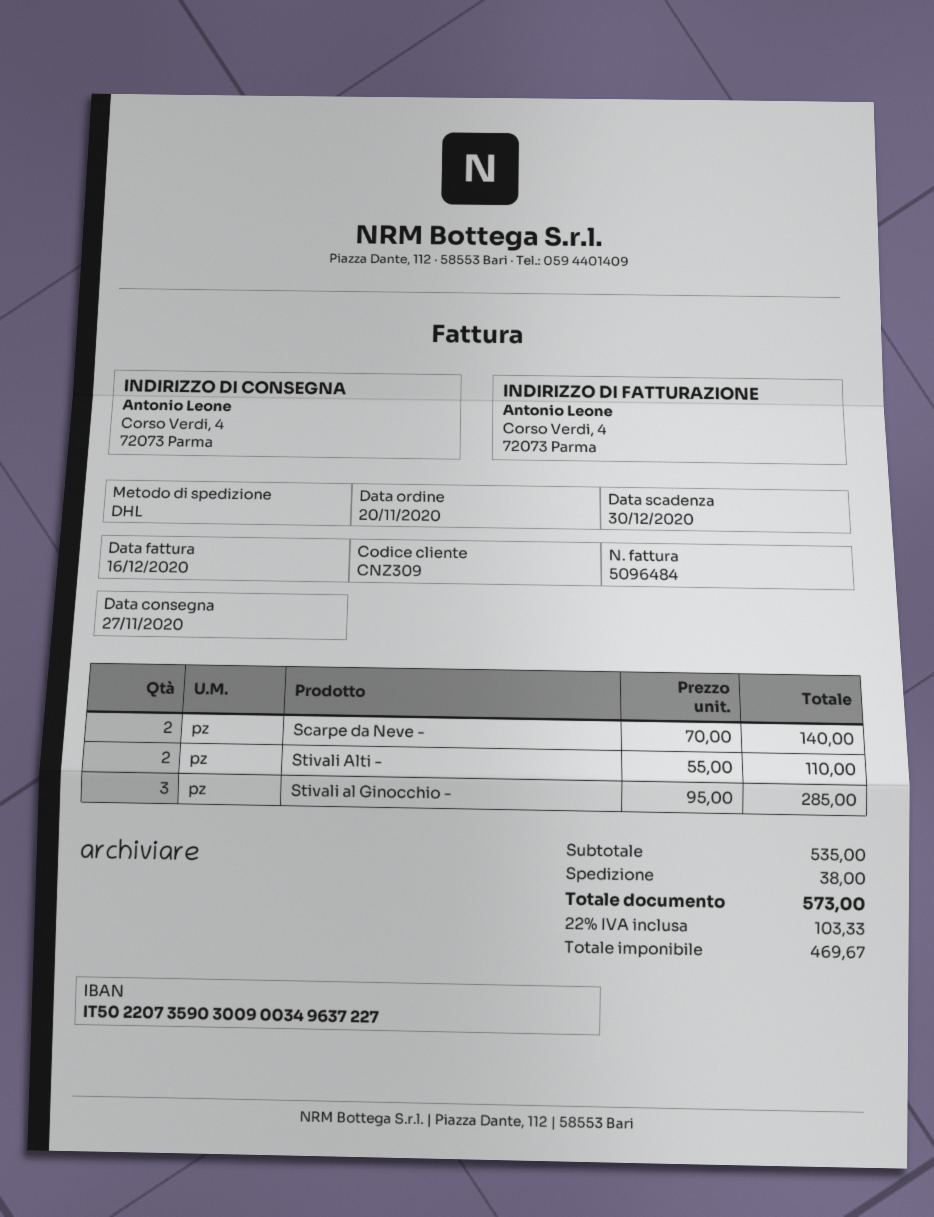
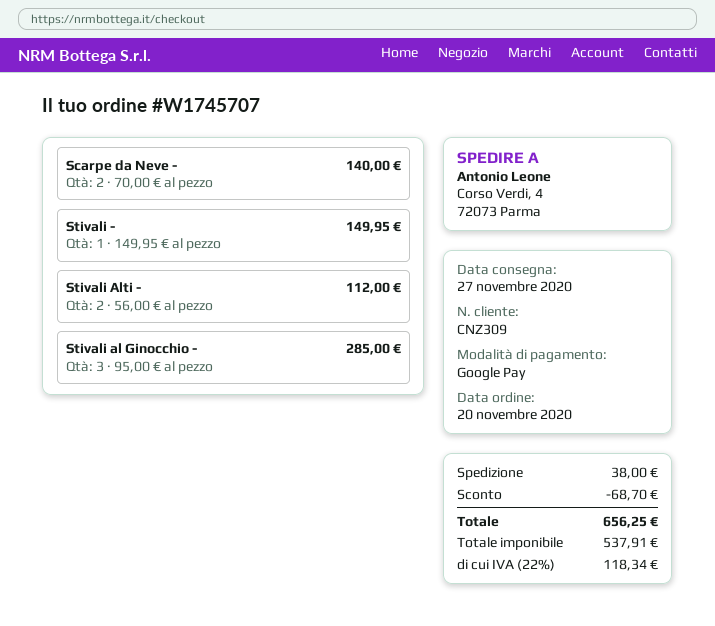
Stivali Alti -: 2 x 55.00 = 110.00 -> 2 x 56.00 = 112.00
Stivali -: none -> 1 x 149.95 = 149.95
discount: none -> 68.70
net: 469.67 -> 537.91
tax: 22% = 103.33 -> 22% = 118.34
total: 573.00 -> 656.25

